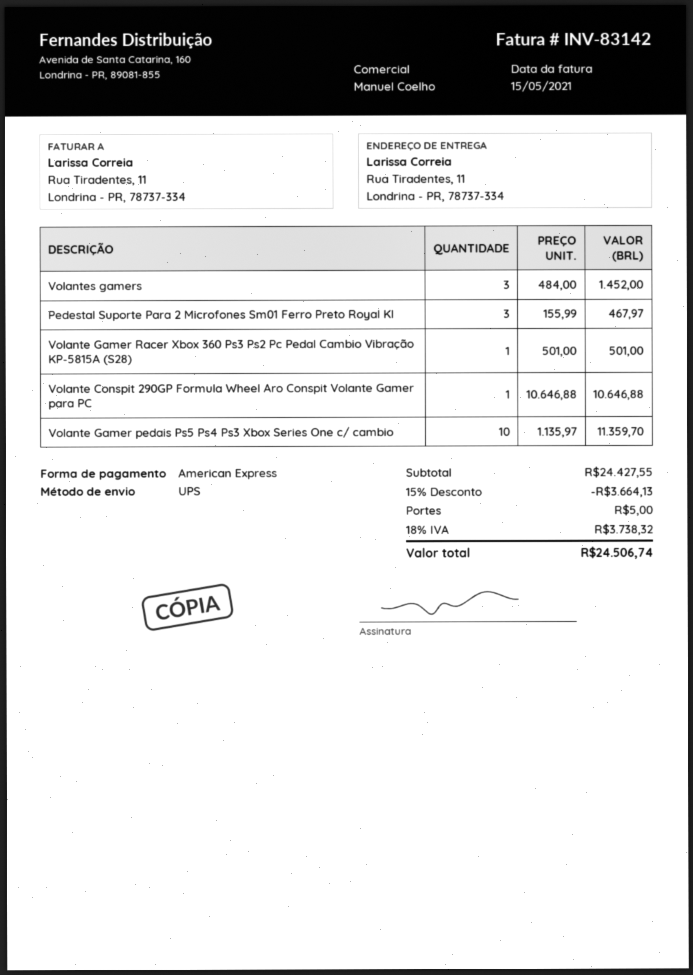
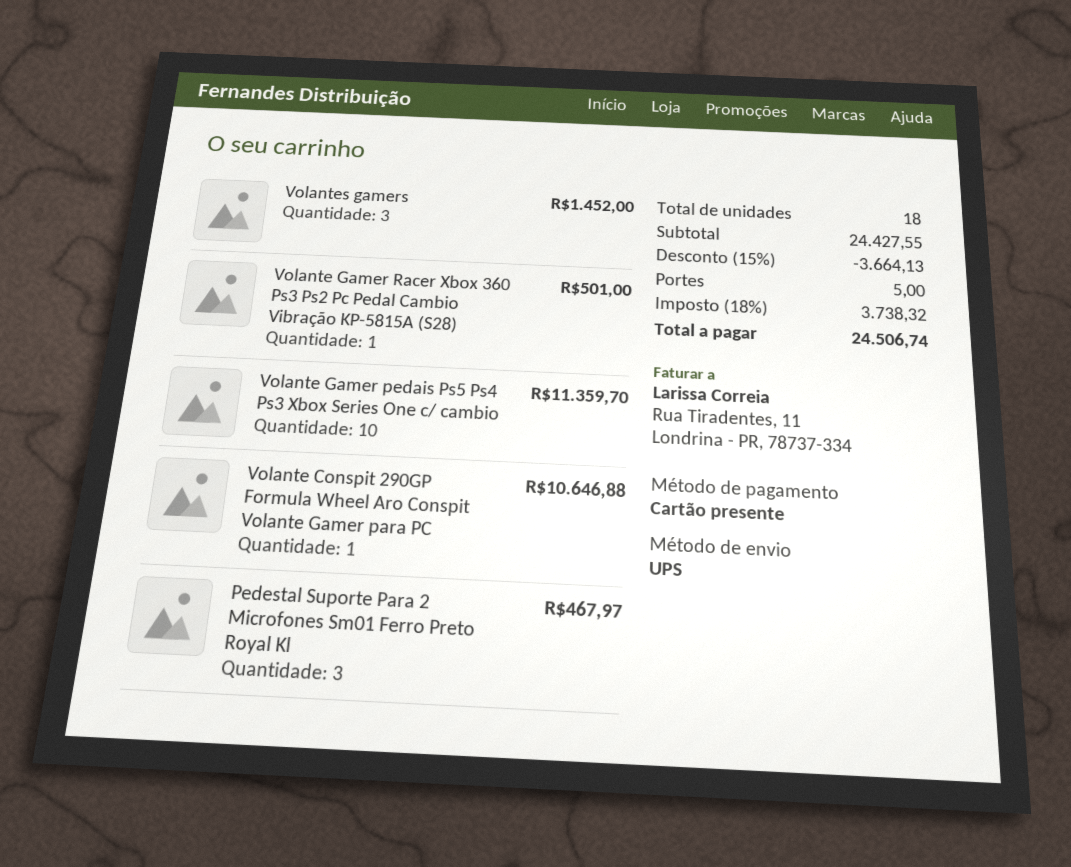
payment method: American Express -> gift card

